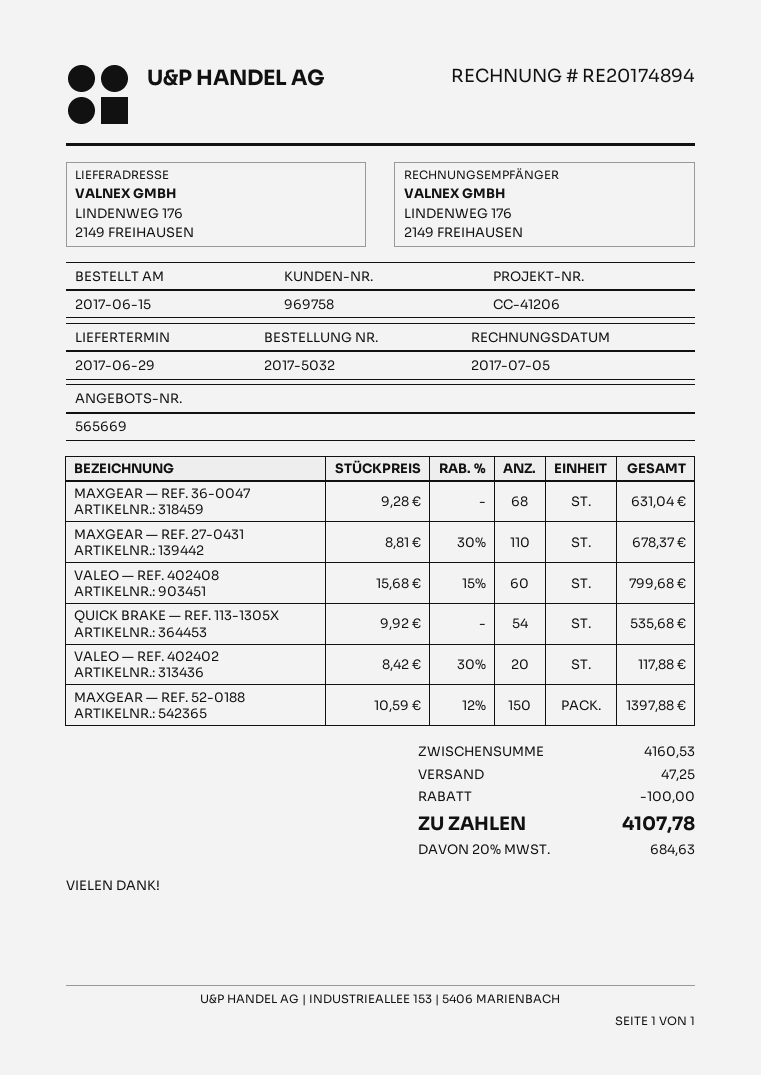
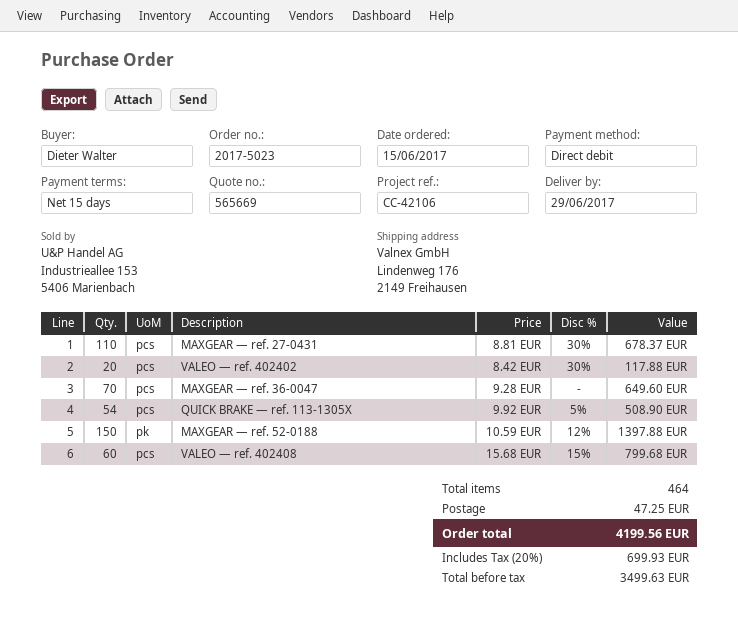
order number: 2017-5032 -> 2017-5023
reference: CC-41206 -> CC-42106
MAXGEAR — REF. 36-0047: 68 x 9.28 = 631.04 -> 70 x 9.28 = 649.60
QUICK BRAKE — REF. 113-1305X: 54 x 9.92 = 535.68 -> 54 x 9.92 - 5% = 508.90
discount: 100.00 -> none
tax: 20% = 684.63 -> 20% = 699.93
total: 4107.78 -> 4199.56

